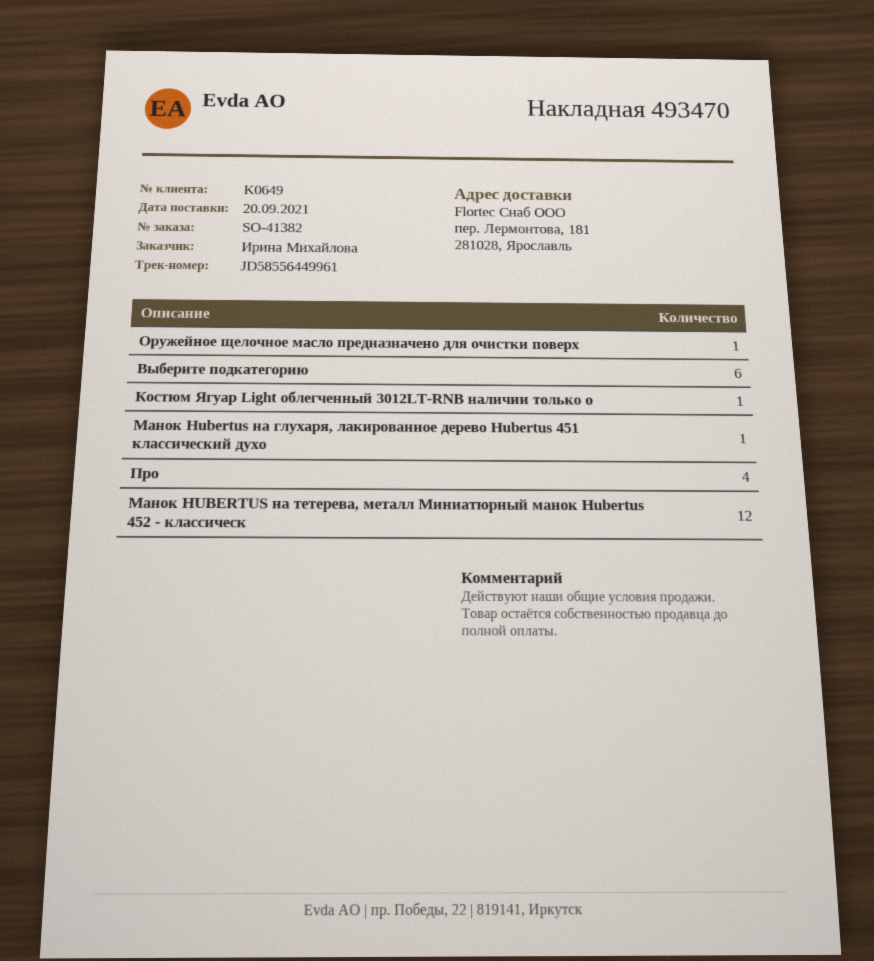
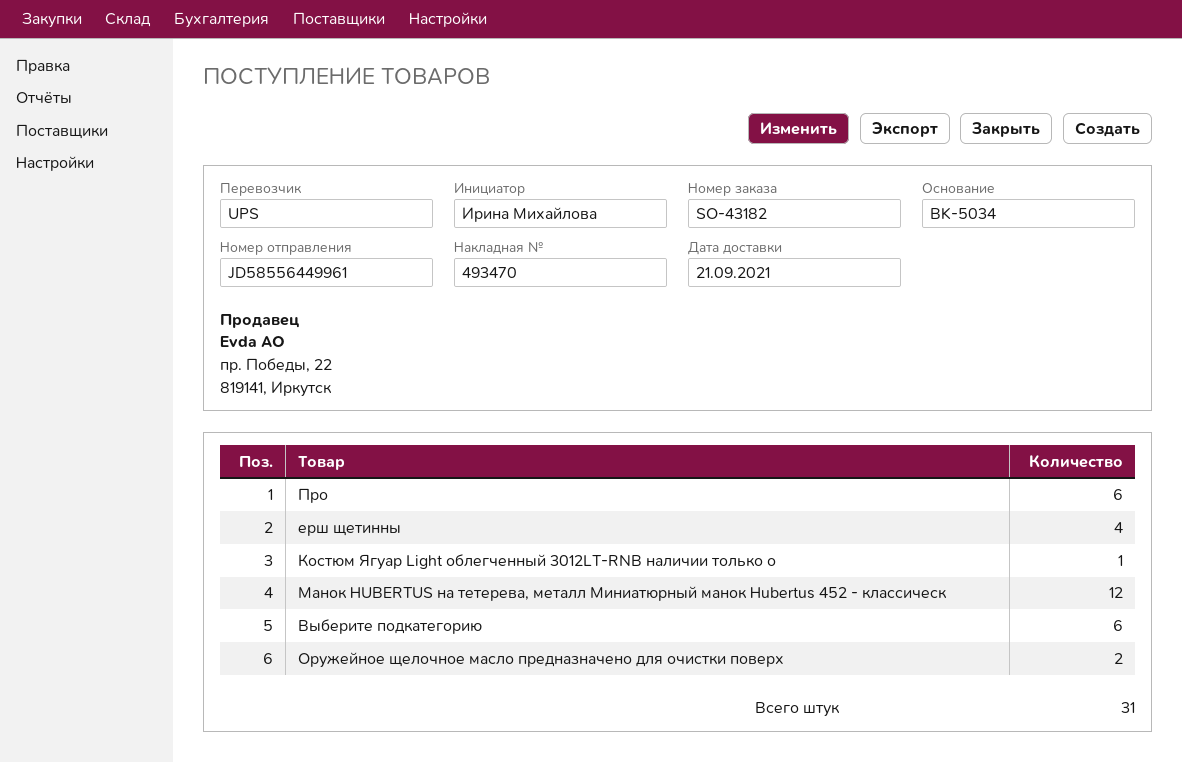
order number: SO-41382 -> SO-43182
delivery date: 2021-09-20 -> 2021-09-21
Оружейное щелочное масло предназначено для очистки поверх: 1 -> 2
Манок Hubertus на глухаря, лакированное дерево Hubertus 451 классический духо: 1 -> none
Про: 4 -> 6
ерш щетинны: none -> 4

